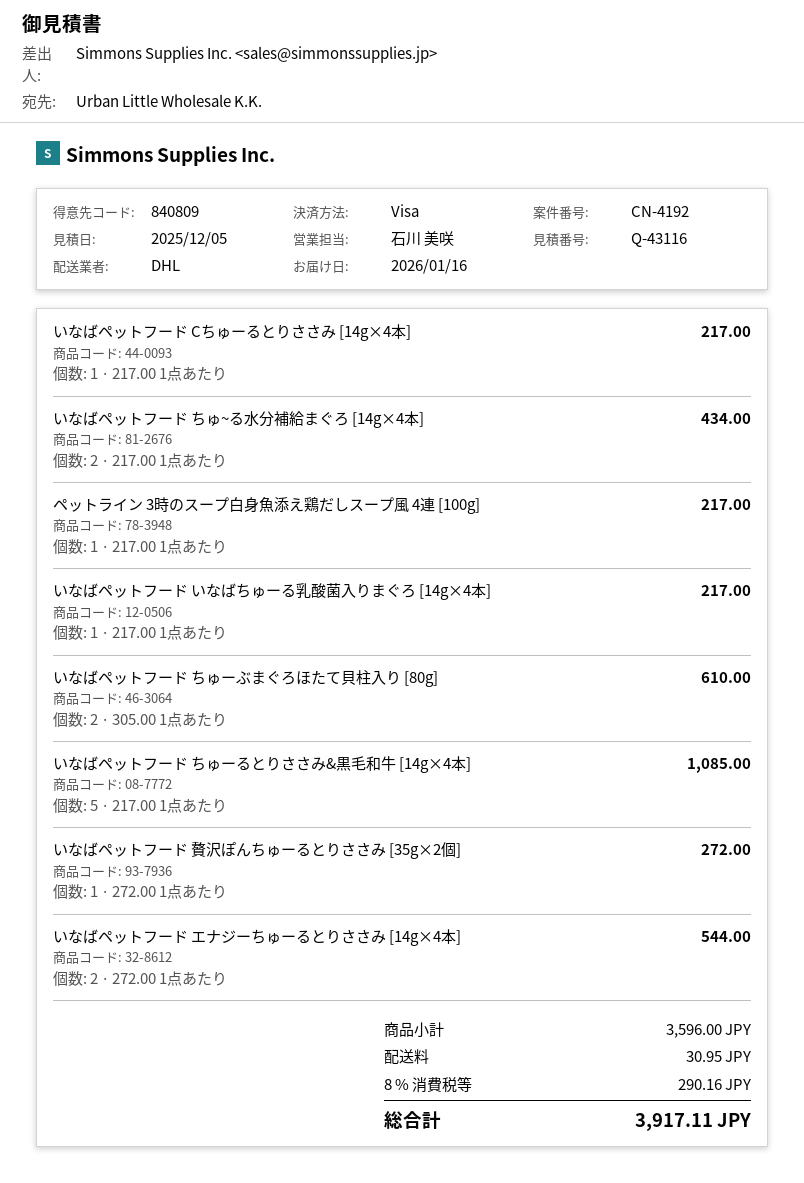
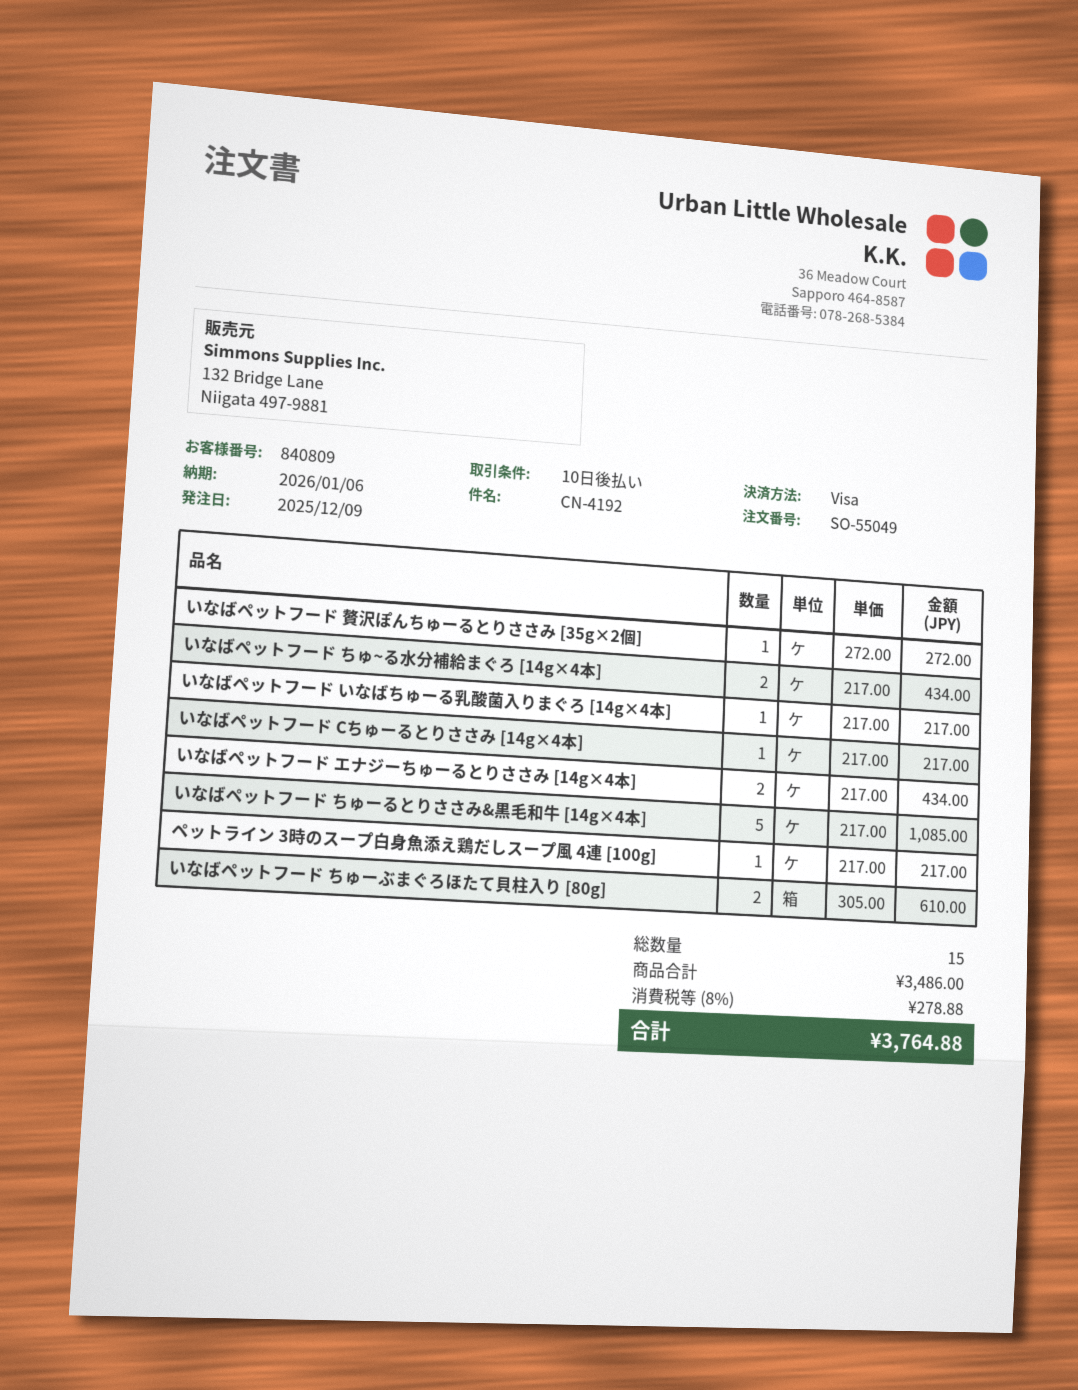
delivery date: 2026-01-16 -> 2026-01-06
いなばペットフード エナジーちゅーるとりささみ [14g×4本]: 2 x 272.00 = 544.00 -> 2 x 217.00 = 434.00
subtotal: 3596.00 -> 3486.00
shipping: 30.95 -> none
tax: 8% = 290.16 -> 8% = 278.88
total: 3917.11 -> 3764.88

